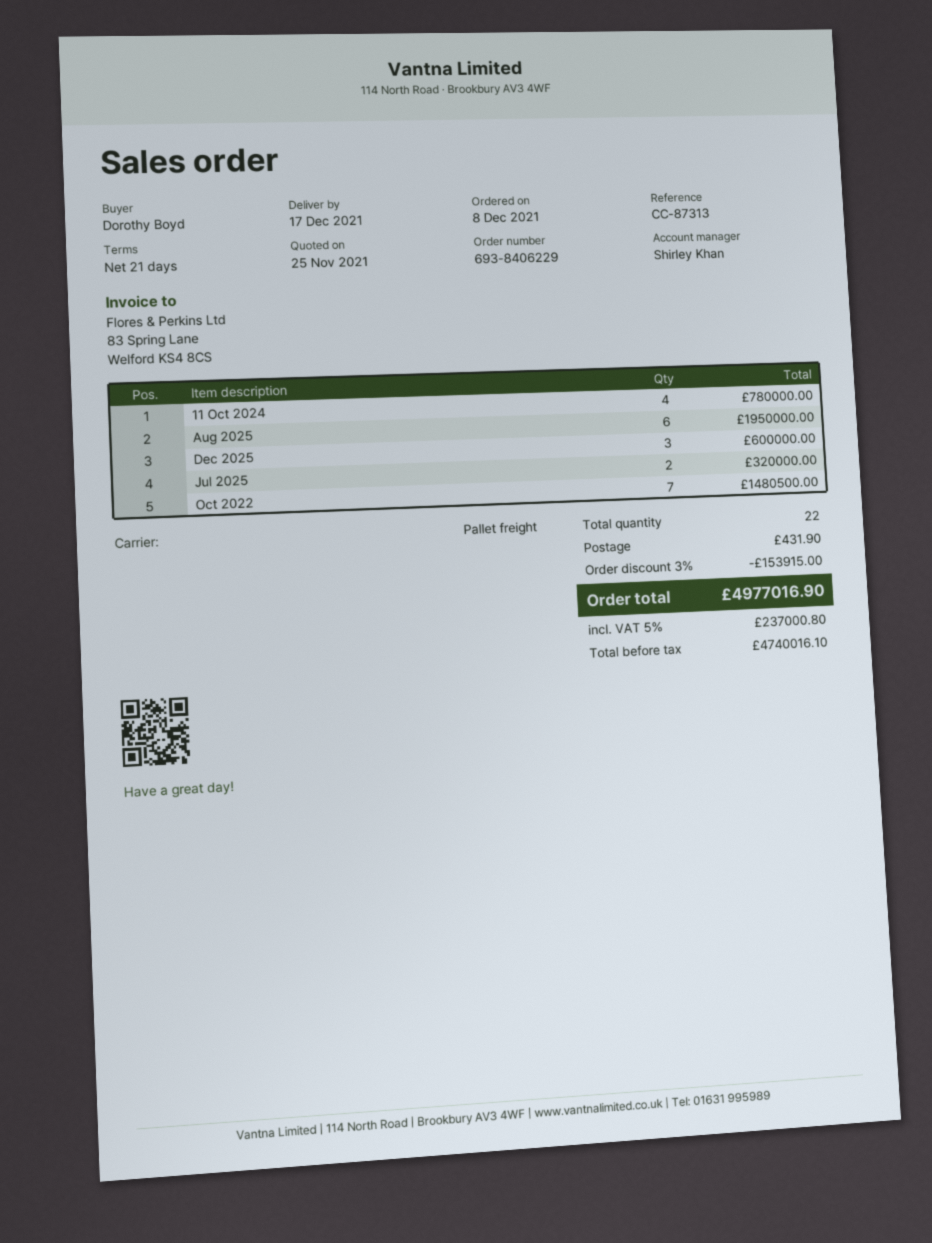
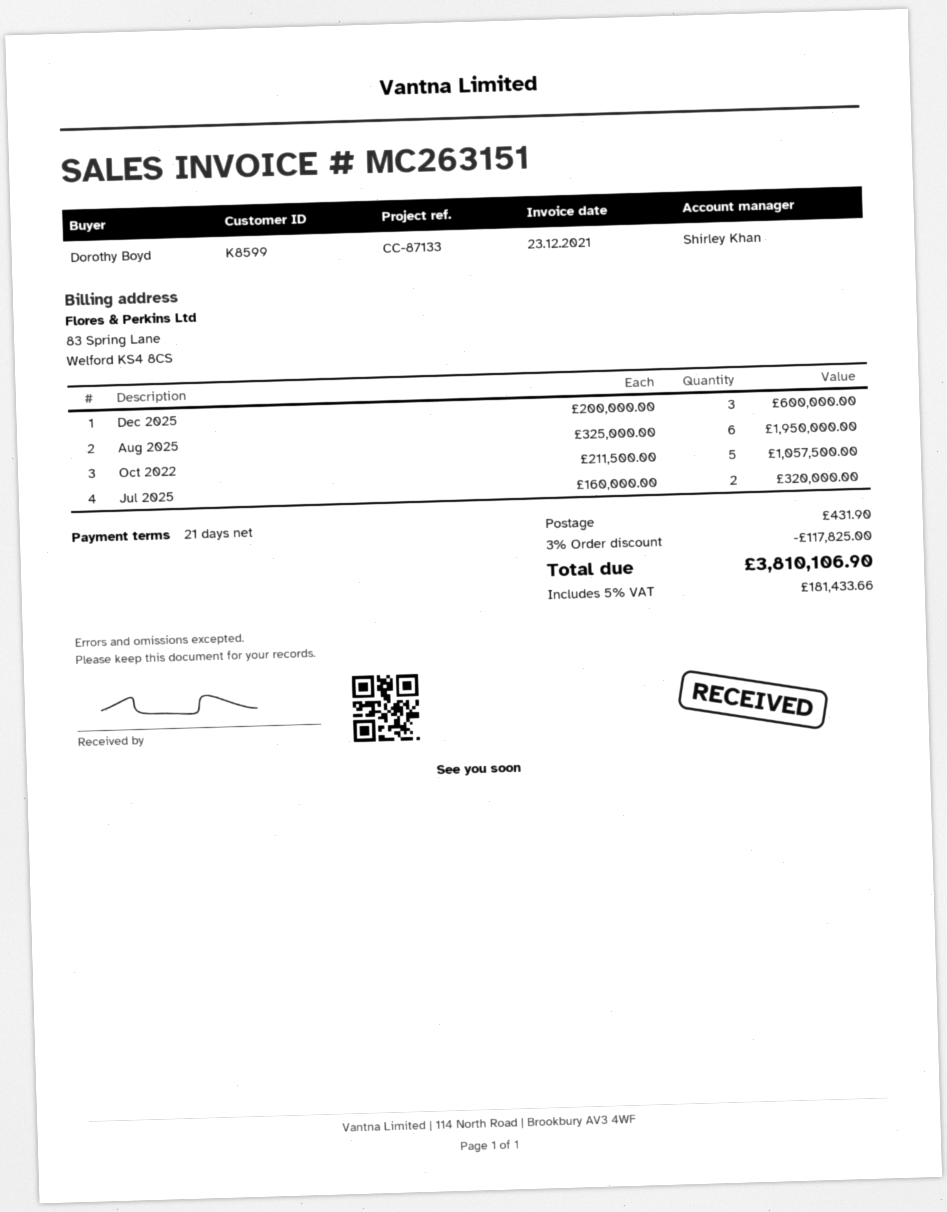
reference: CC-87313 -> CC-87133
11 Oct 2024: 4 for 780000.00 -> none
Oct 2022: 7 for 1480500.00 -> 5 for 1057500.00
discount: 3% = 153915.00 -> 3% = 117825.00
tax: 5% = 237000.80 -> 5% = 181433.66
total: 4977016.90 -> 3810106.90

